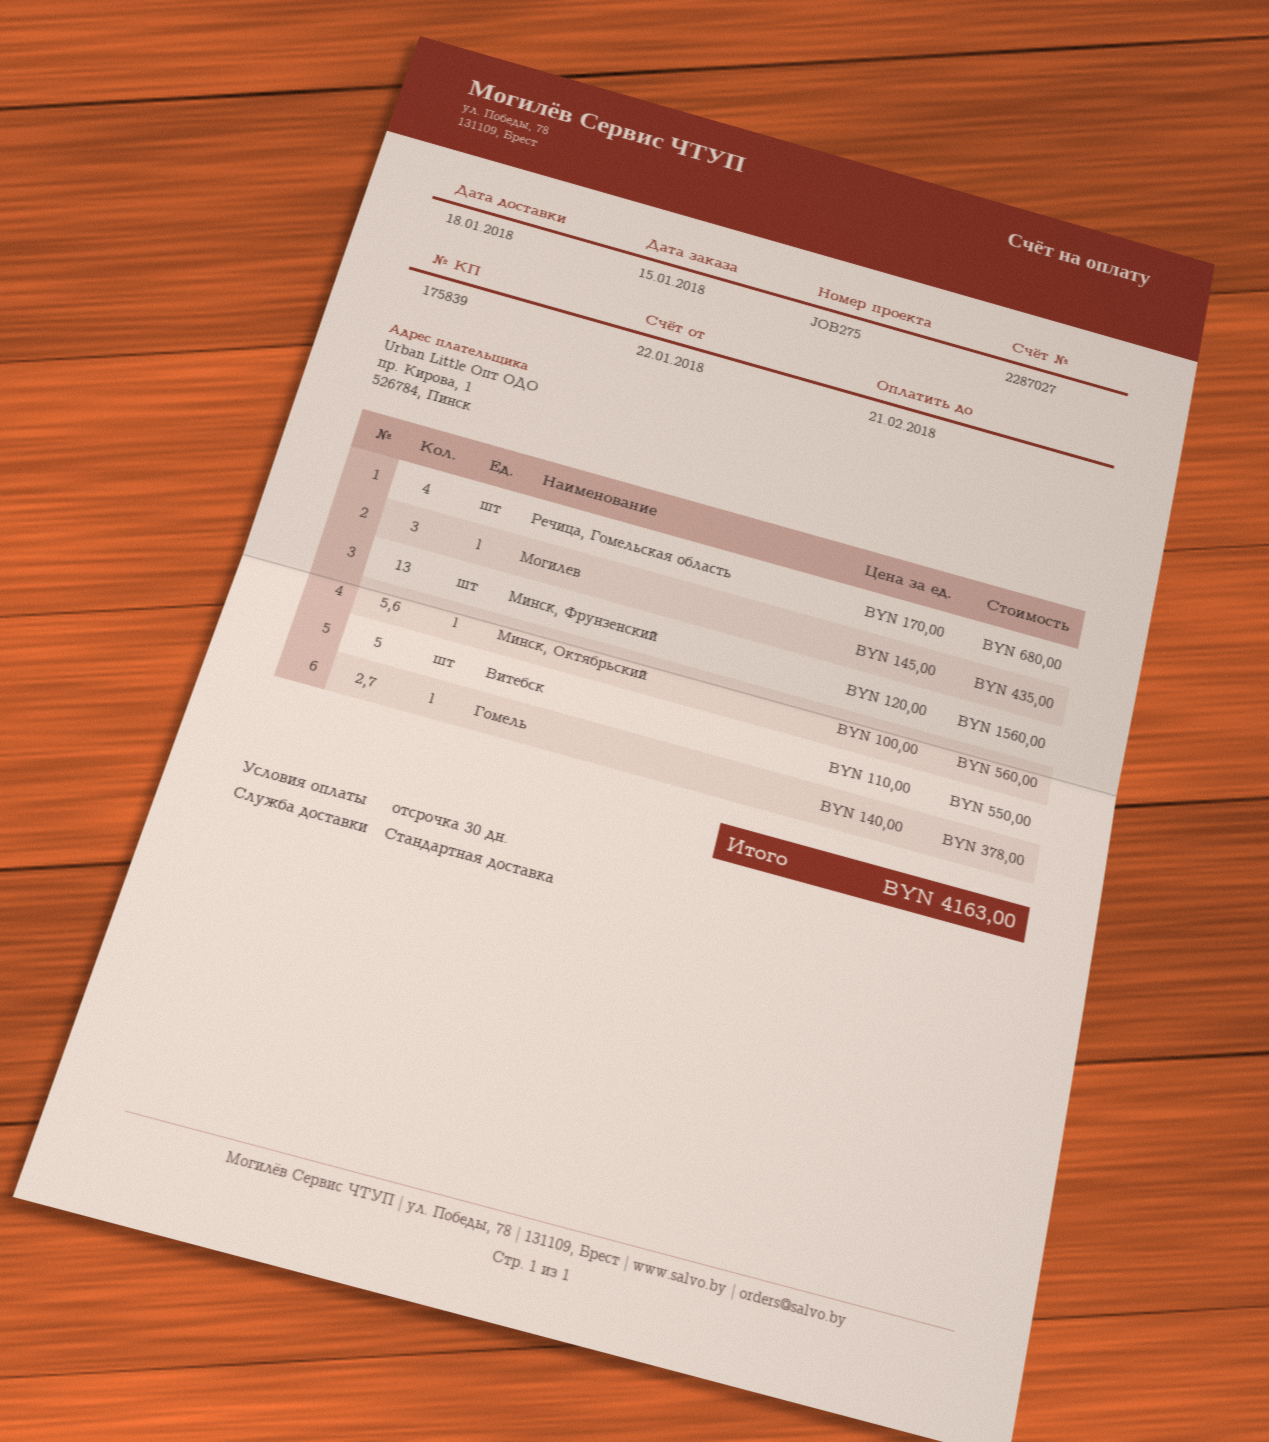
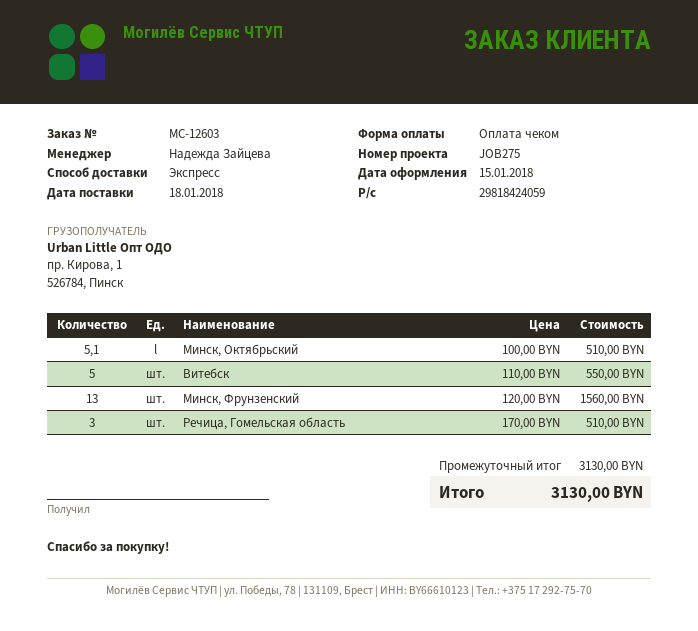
shipping method: standard -> express
Речица, Гомельская область: 4 x 170.00 = 680.00 -> 3 x 170.00 = 510.00
Могилев: 3 x 145.00 = 435.00 -> none
Минск, Октябрьский: 5.6 x 100.00 = 560.00 -> 5.1 x 100.00 = 510.00
Гомель: 2.7 x 140.00 = 378.00 -> none
total: 4163.00 -> 3130.00

